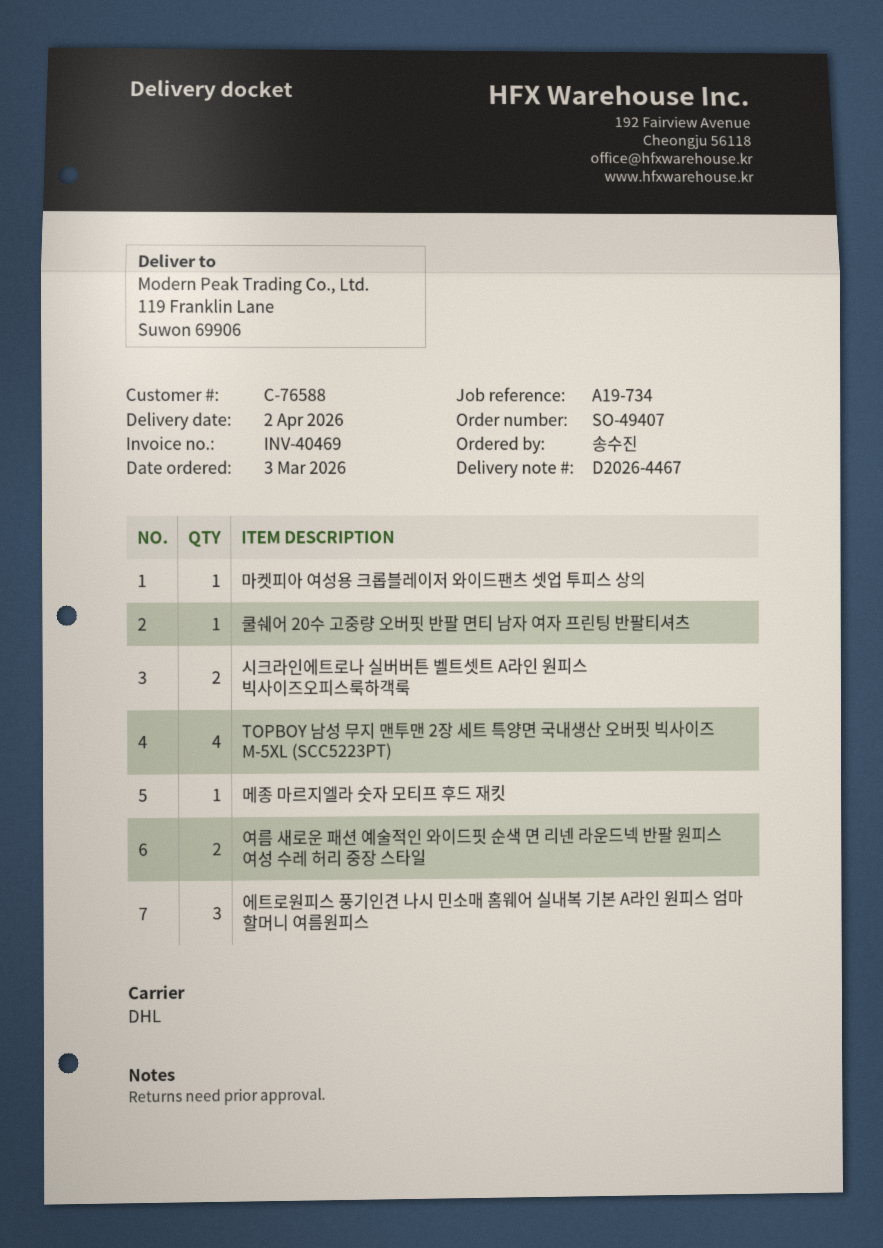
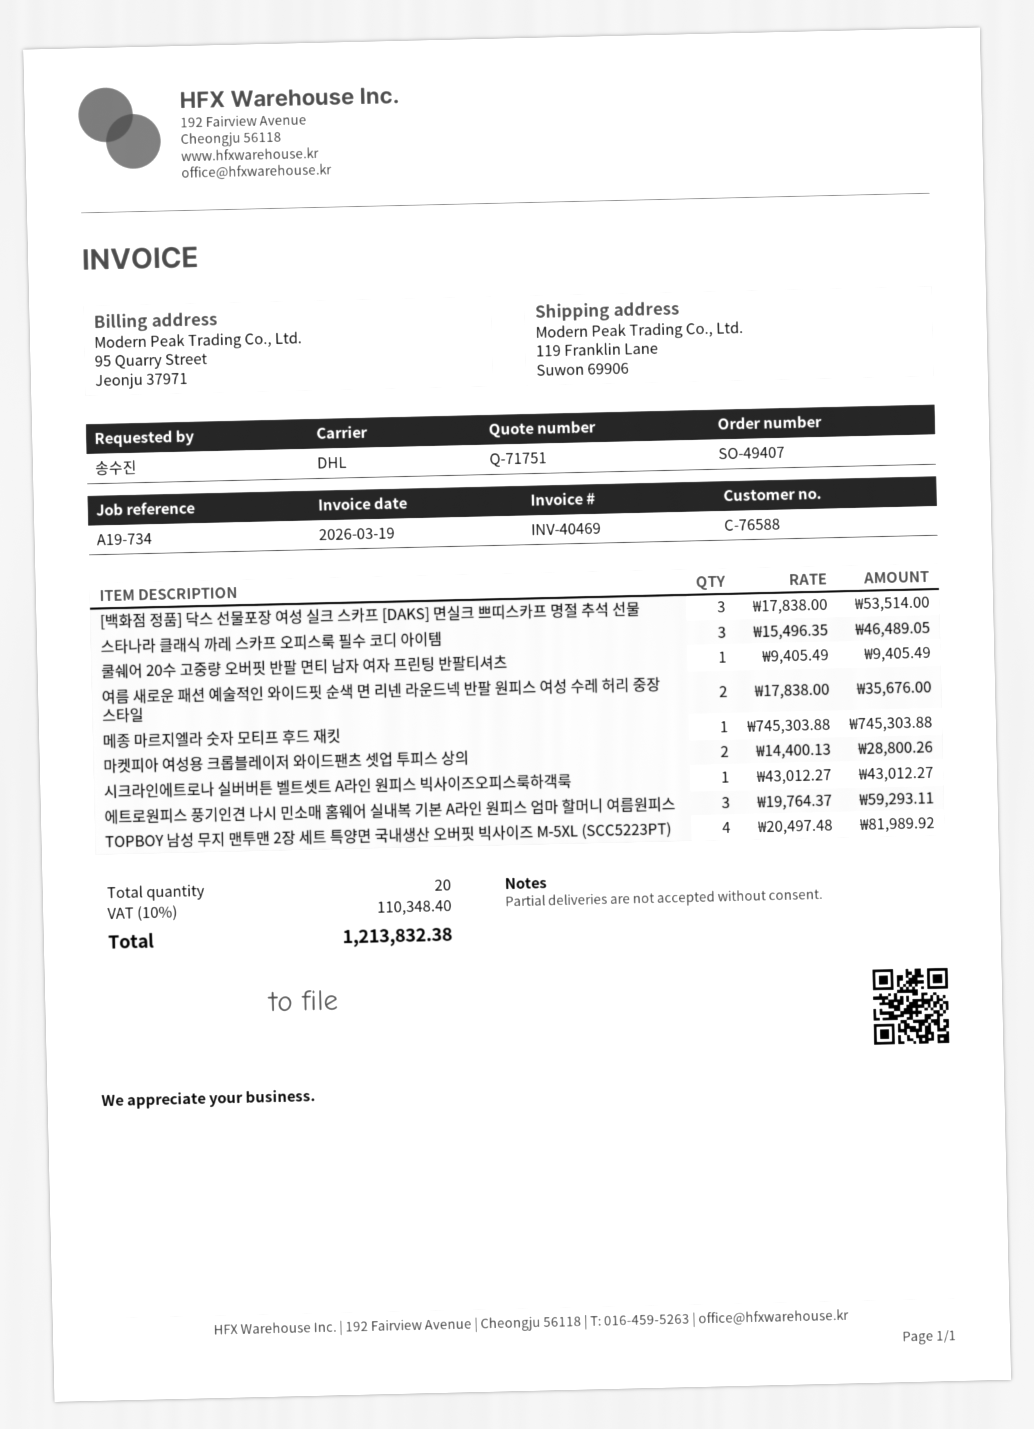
마켓피아 여성용 크롭블레이저 와이드팬츠 셋업 투피스 상의: 1 -> 2
시크라인에트로나 실버버튼 벨트셋트 A라인 원피스 빅사이즈오피스룩하객룩: 2 -> 1
[백화점 정품] 닥스 선물포장 여성 실크 스카프 [DAKS] 면실크 쁘띠스카프 명절 추석 선물: none -> 3
스타나라 클래식 까레 스카프 오피스룩 필수 코디 아이템: none -> 3

